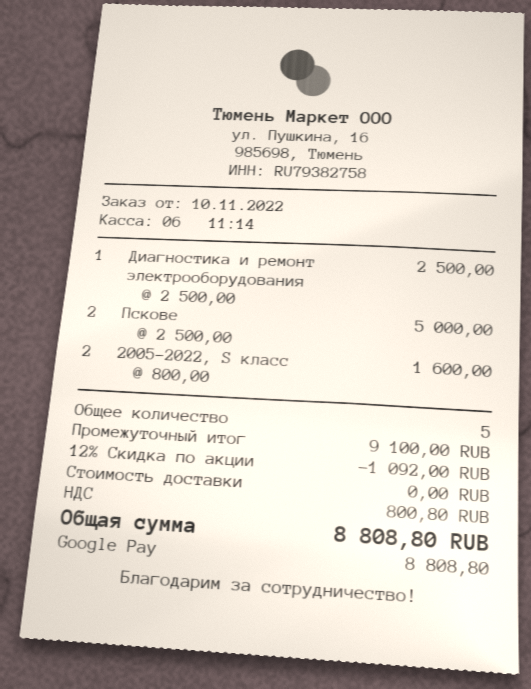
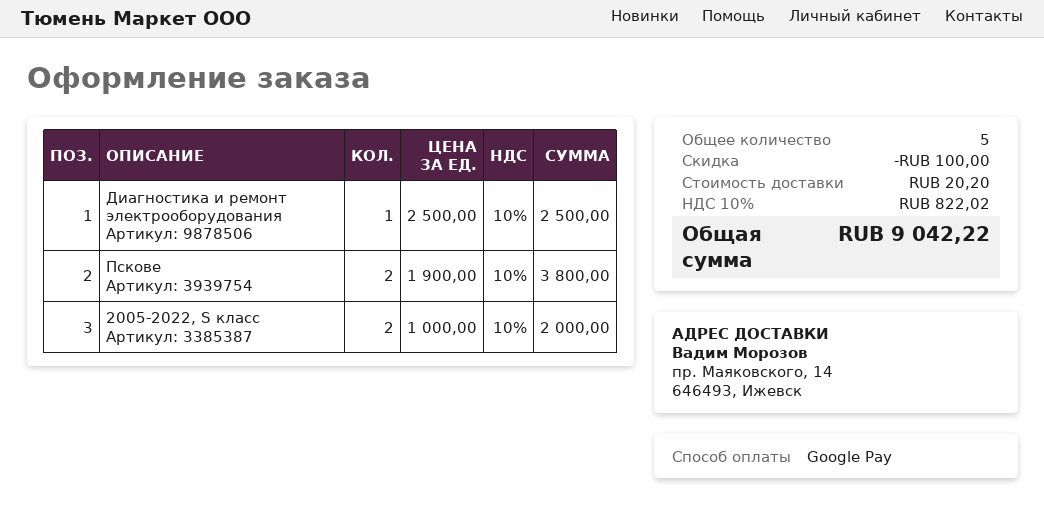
Пскове: 2 x 2500.00 = 5000.00 -> 2 x 1900.00 = 3800.00
2005-2022, S класс: 2 x 800.00 = 1600.00 -> 2 x 1000.00 = 2000.00
discount: 1092.00 -> 100.00
shipping: 0.00 -> 20.20
tax: 800.80 -> 822.02
total: 8808.80 -> 9042.22

